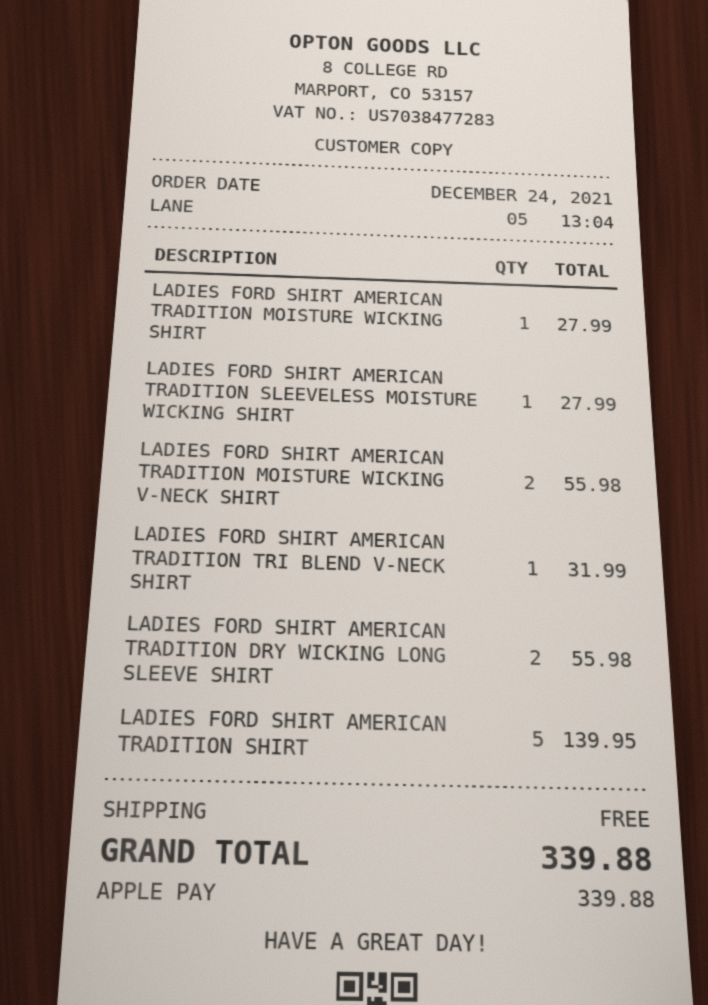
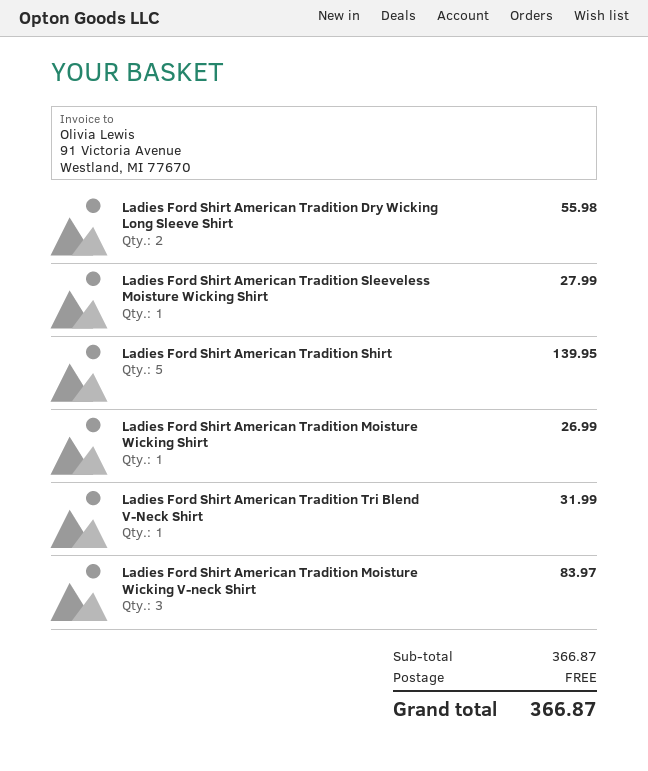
LADIES FORD SHIRT AMERICAN TRADITION MOISTURE WICKING SHIRT: 1 for 27.99 -> 1 for 26.99
LADIES FORD SHIRT AMERICAN TRADITION MOISTURE WICKING V-NECK SHIRT: 2 for 55.98 -> 3 for 83.97
total: 339.88 -> 366.87

